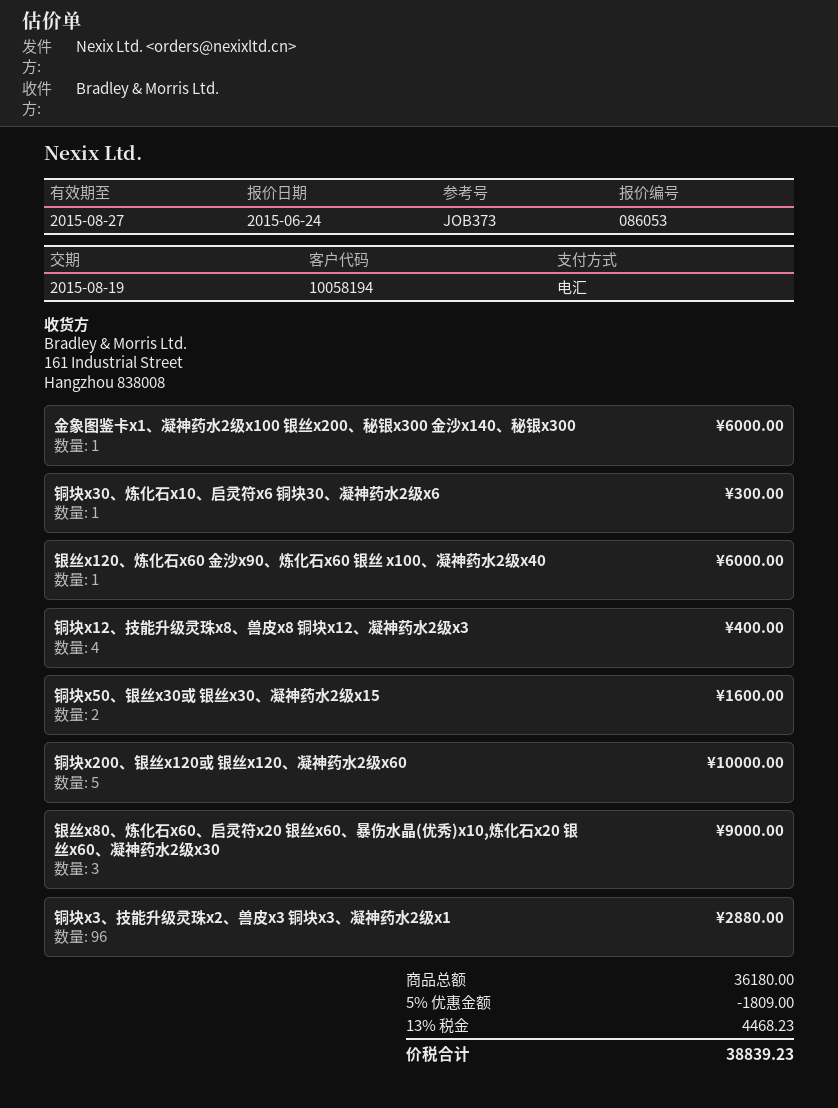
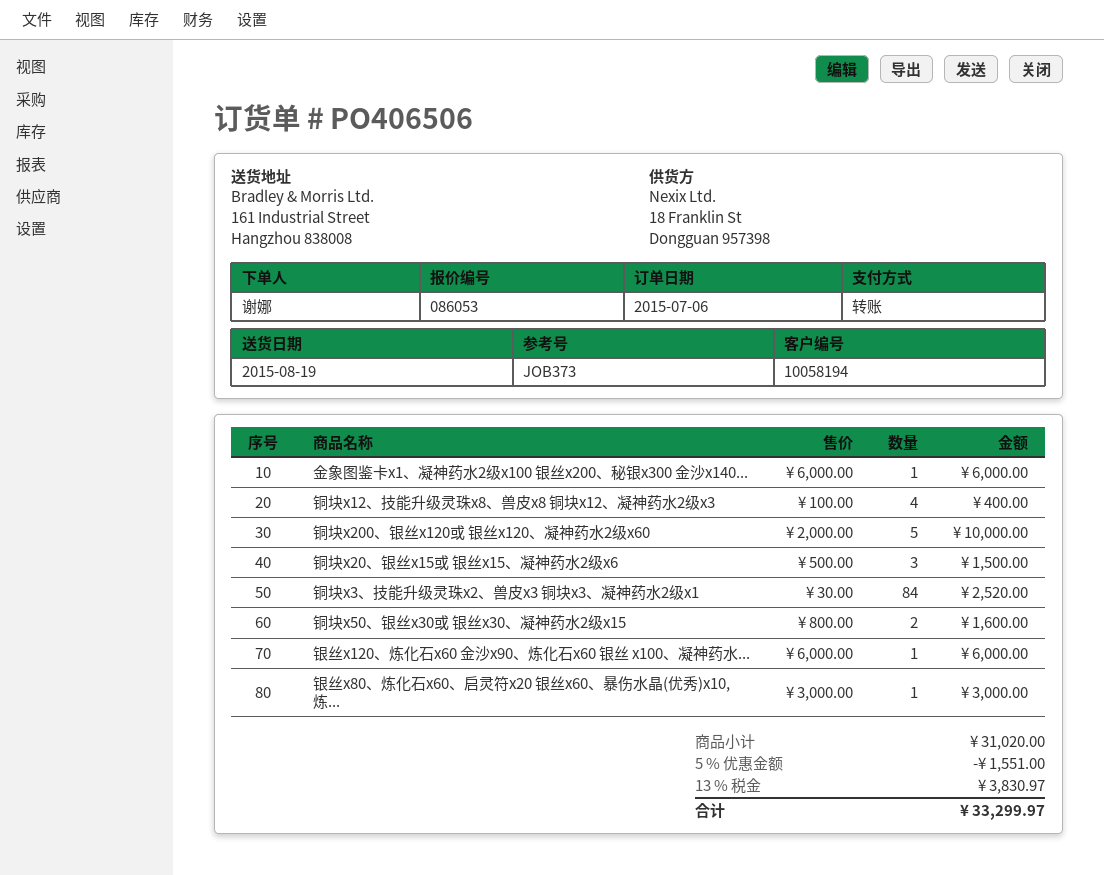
铜块x30、炼化石x10、启灵符x6 铜块30、凝神药水2级x6: 1 for 300.00 -> none
银丝x80、炼化石x60、启灵符x20 银丝x60、暴伤水晶(优秀)x10,炼化石x20 银丝x60、凝神药水2级x30: 3 for 9000.00 -> 1 for 3000.00
铜块x3、技能升级灵珠x2、兽皮x3 铜块x3、凝神药水2级x1: 96 for 2880.00 -> 84 for 2520.00
铜块x20、银丝x15或 银丝x15、凝神药水2级x6: none -> 3 for 1500.00
subtotal: 36180.00 -> 31020.00
discount: 5% = 1809.00 -> 5% = 1551.00
tax: 13% = 4468.23 -> 13% = 3830.97
total: 38839.23 -> 33299.97

